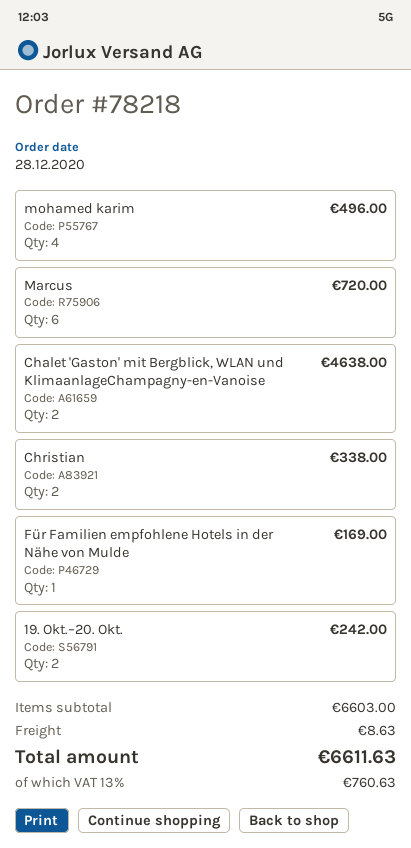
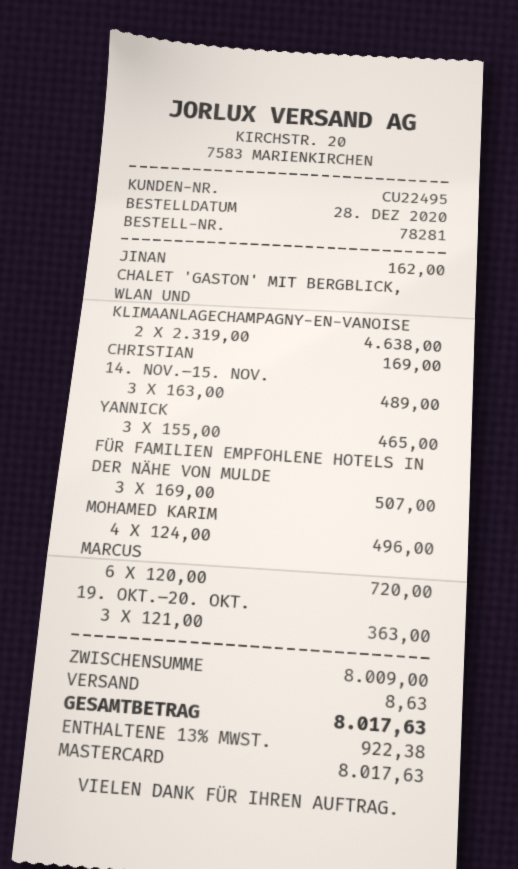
order number: 78218 -> 78281
Christian: 2 for 338.00 -> 1 for 169.00
Für Familien empfohlene Hotels in der Nähe von Mulde: 1 for 169.00 -> 3 for 507.00
19. Okt.–20. Okt.: 2 for 242.00 -> 3 for 363.00
JINAN: none -> 1 for 162.00
14. NOV.–15. NOV.: none -> 3 for 489.00
YANNICK: none -> 3 for 465.00
subtotal: 6603.00 -> 8009.00
tax: 13% = 760.63 -> 13% = 922.38
total: 6611.63 -> 8017.63

